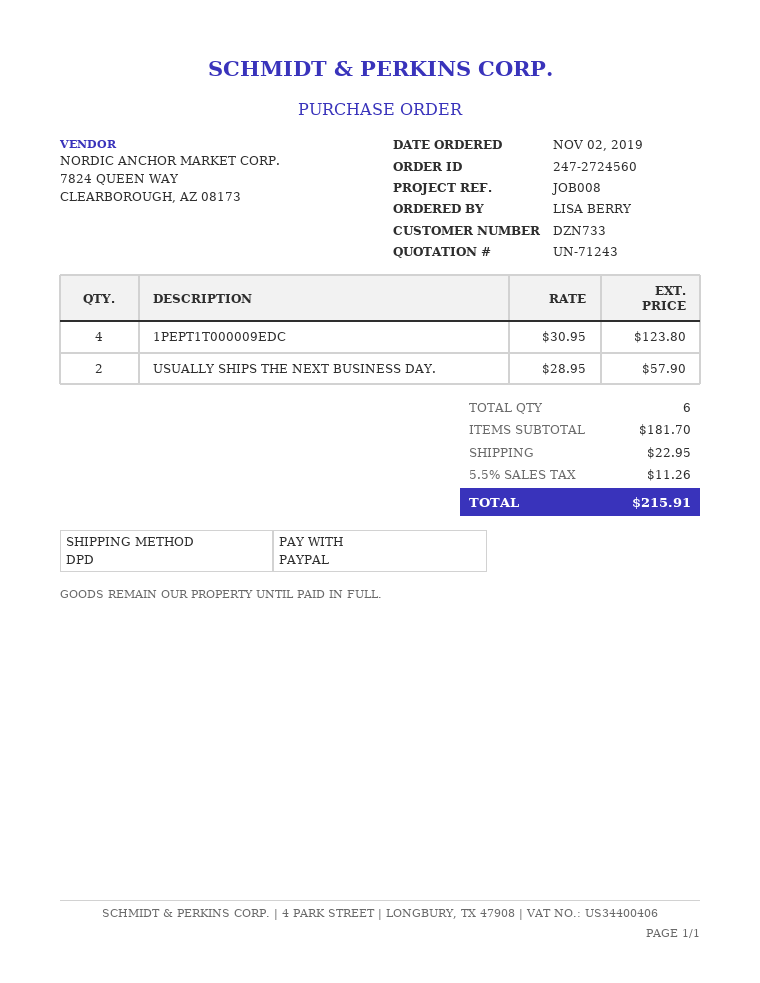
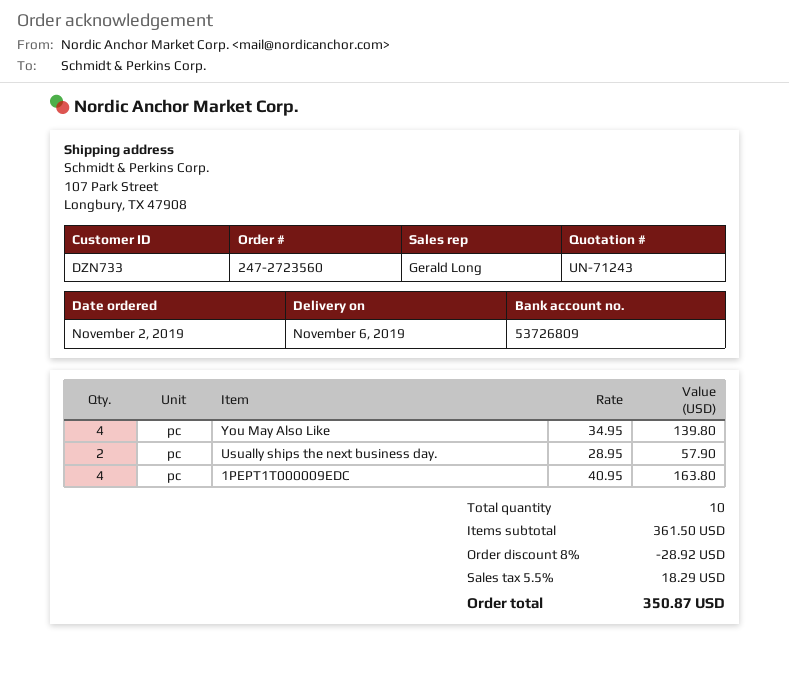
order number: 247-2724560 -> 247-2723560
1PEPT1T000009EDC: 4 x 30.95 = 123.80 -> 4 x 40.95 = 163.80
You May Also Like: none -> 4 x 34.95 = 139.80
total quantity: 6 -> 10
subtotal: 181.70 -> 361.50
discount: none -> 8% = 28.92
shipping: 22.95 -> none
tax: 5.5% = 11.26 -> 5.5% = 18.29
total: 215.91 -> 350.87

